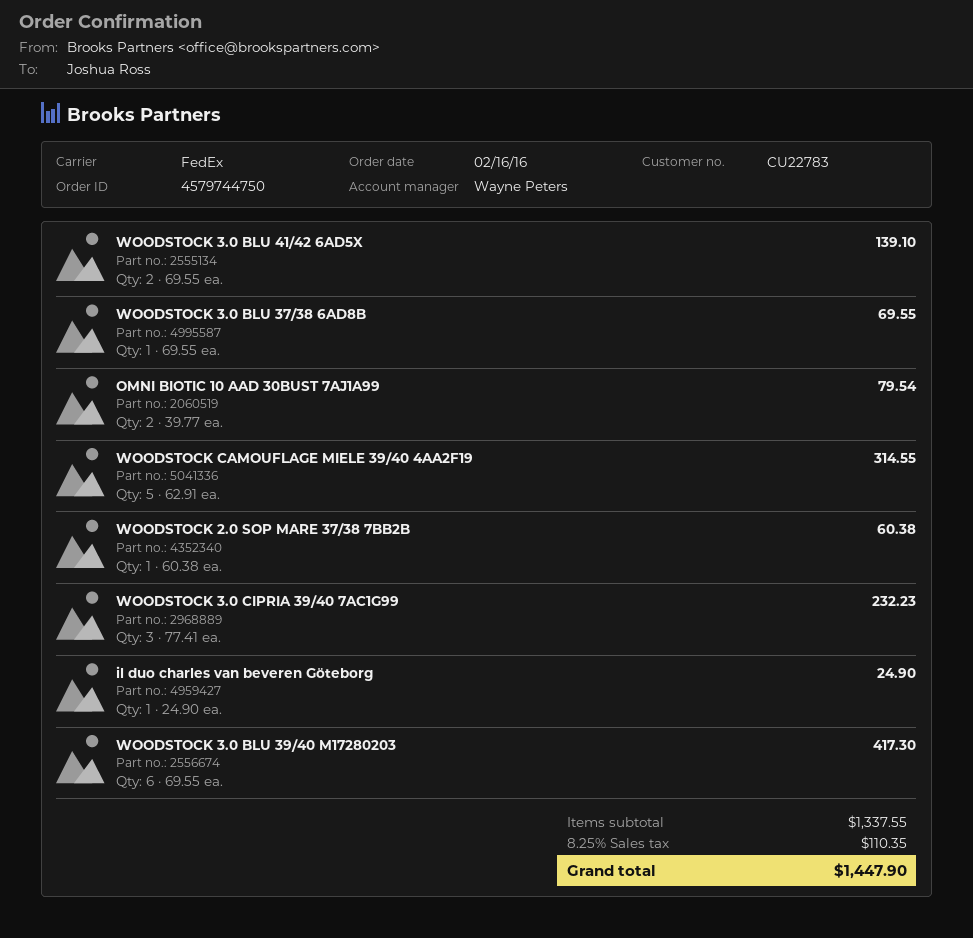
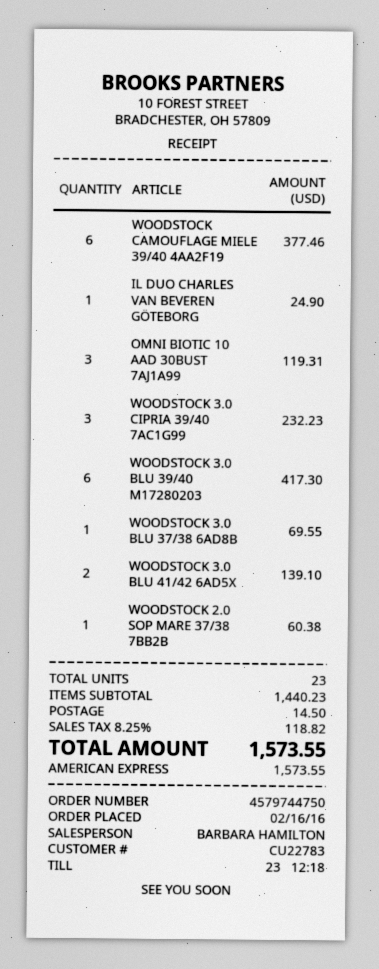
sales rep: Wayne Peters -> BARBARA HAMILTON
OMNI BIOTIC 10 AAD 30BUST 7AJ1A99: 2 for 79.54 -> 3 for 119.31
WOODSTOCK CAMOUFLAGE MIELE 39/40 4AA2F19: 5 for 314.55 -> 6 for 377.46
subtotal: 1337.55 -> 1440.23
shipping: none -> 14.50
tax: 8.25% = 110.35 -> 8.25% = 118.82
total: 1447.90 -> 1573.55

